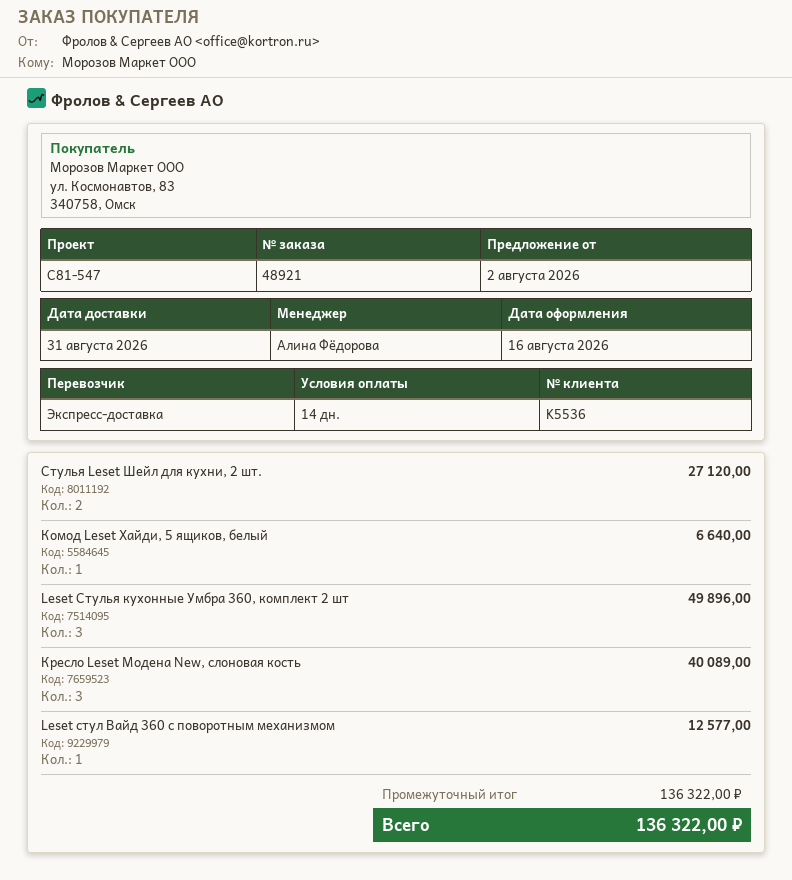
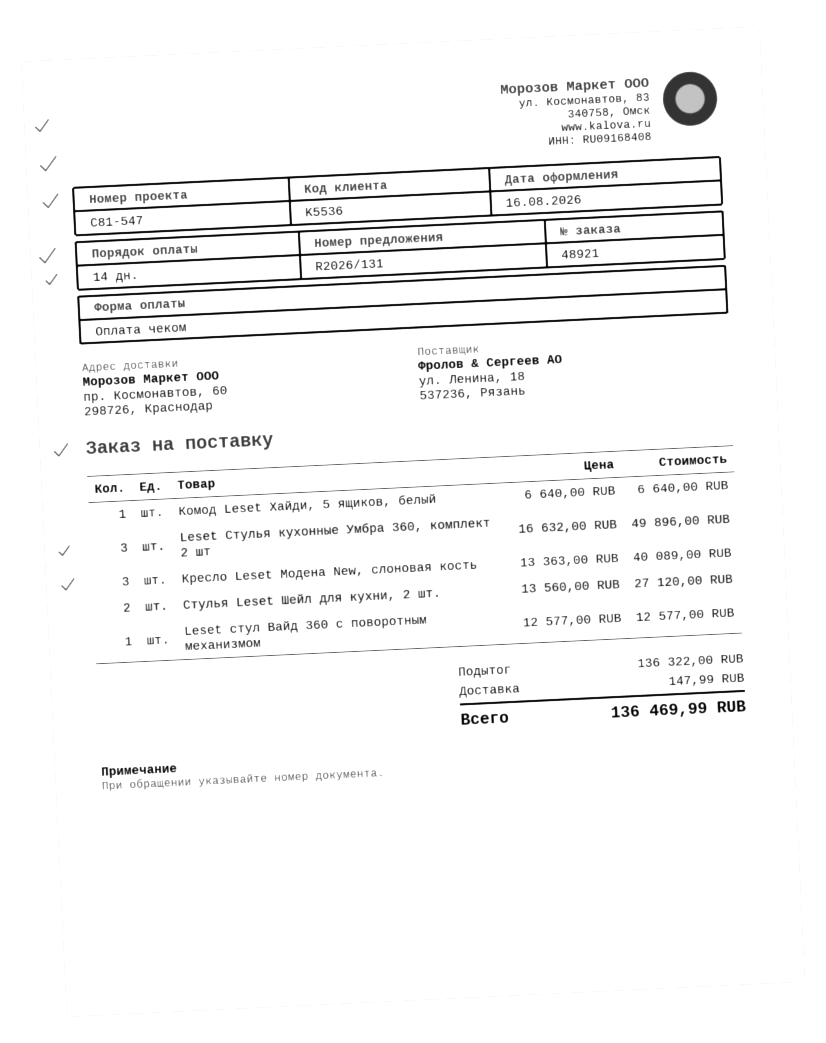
shipping: none -> 147.99
total: 136322.00 -> 136469.99

